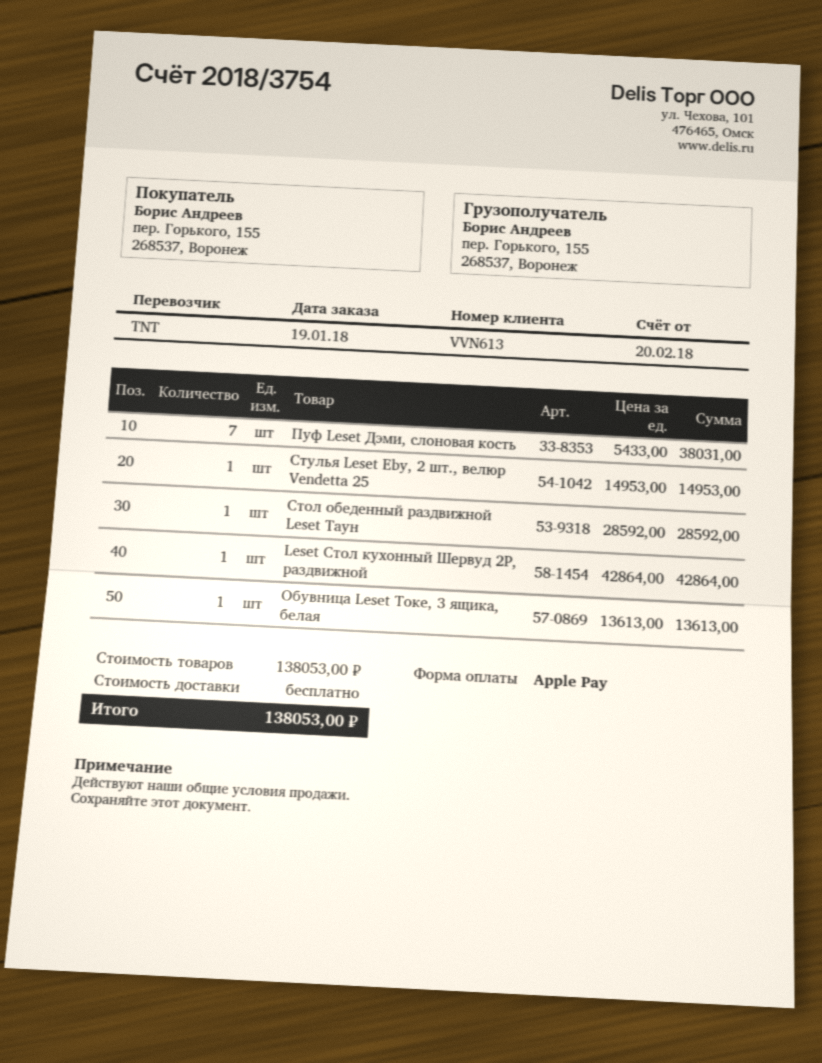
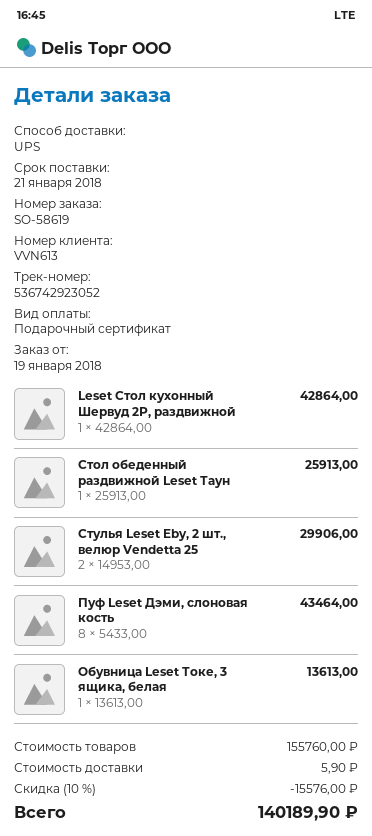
payment method: Apple Pay -> gift card
shipping method: TNT -> UPS
Пуф Leset Дэми, слоновая кость: 7 x 5433.00 = 38031.00 -> 8 x 5433.00 = 43464.00
Стулья Leset Eby, 2 шт., велюр Vendetta 25: 1 x 14953.00 = 14953.00 -> 2 x 14953.00 = 29906.00
Стол обеденный раздвижной Leset Таун: 1 x 28592.00 = 28592.00 -> 1 x 25913.00 = 25913.00
subtotal: 138053.00 -> 155760.00
discount: none -> 10% = 15576.00
shipping: 0.00 -> 5.90
total: 138053.00 -> 140189.90

